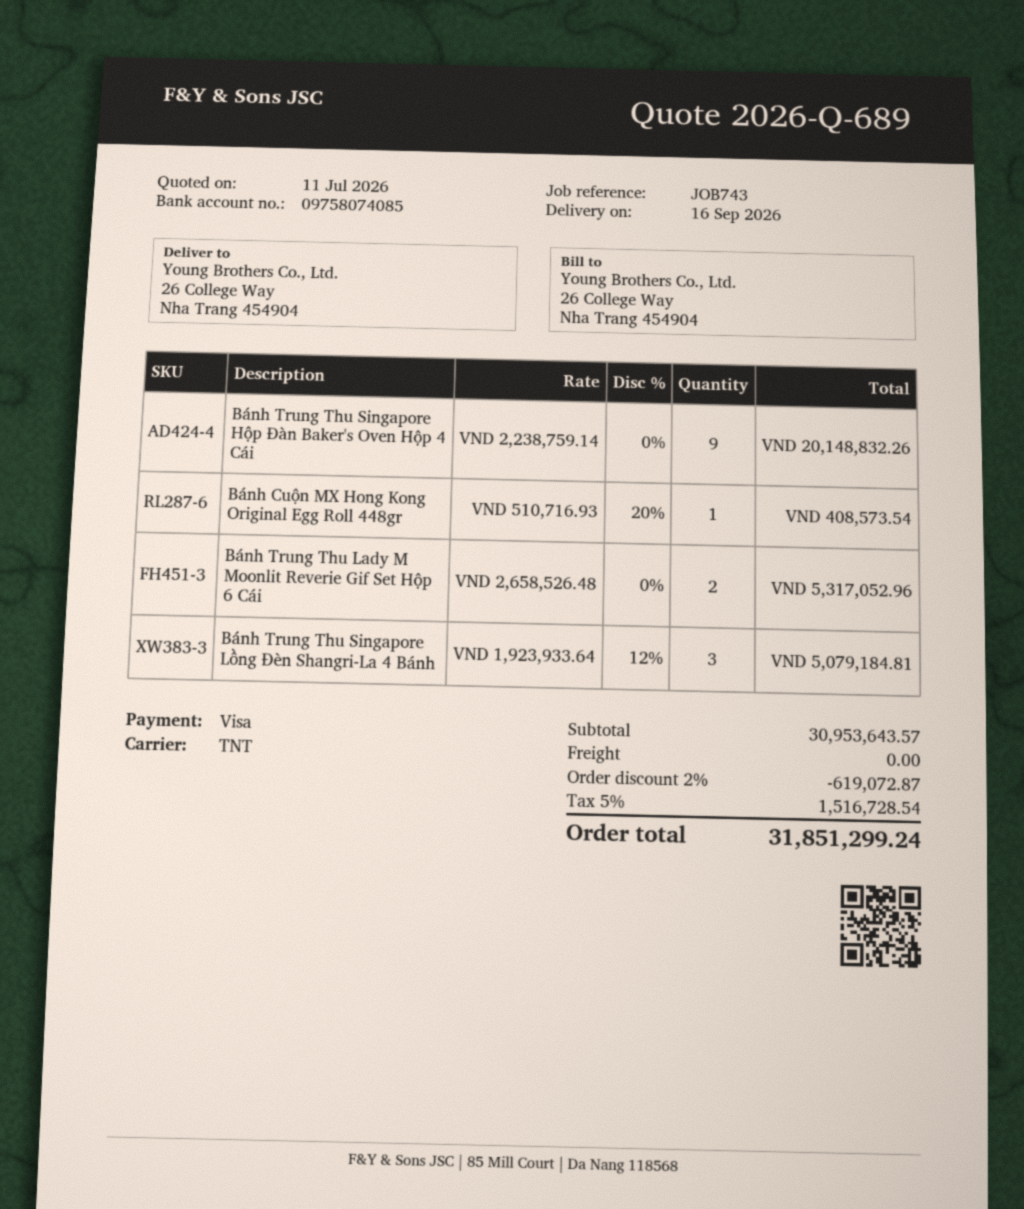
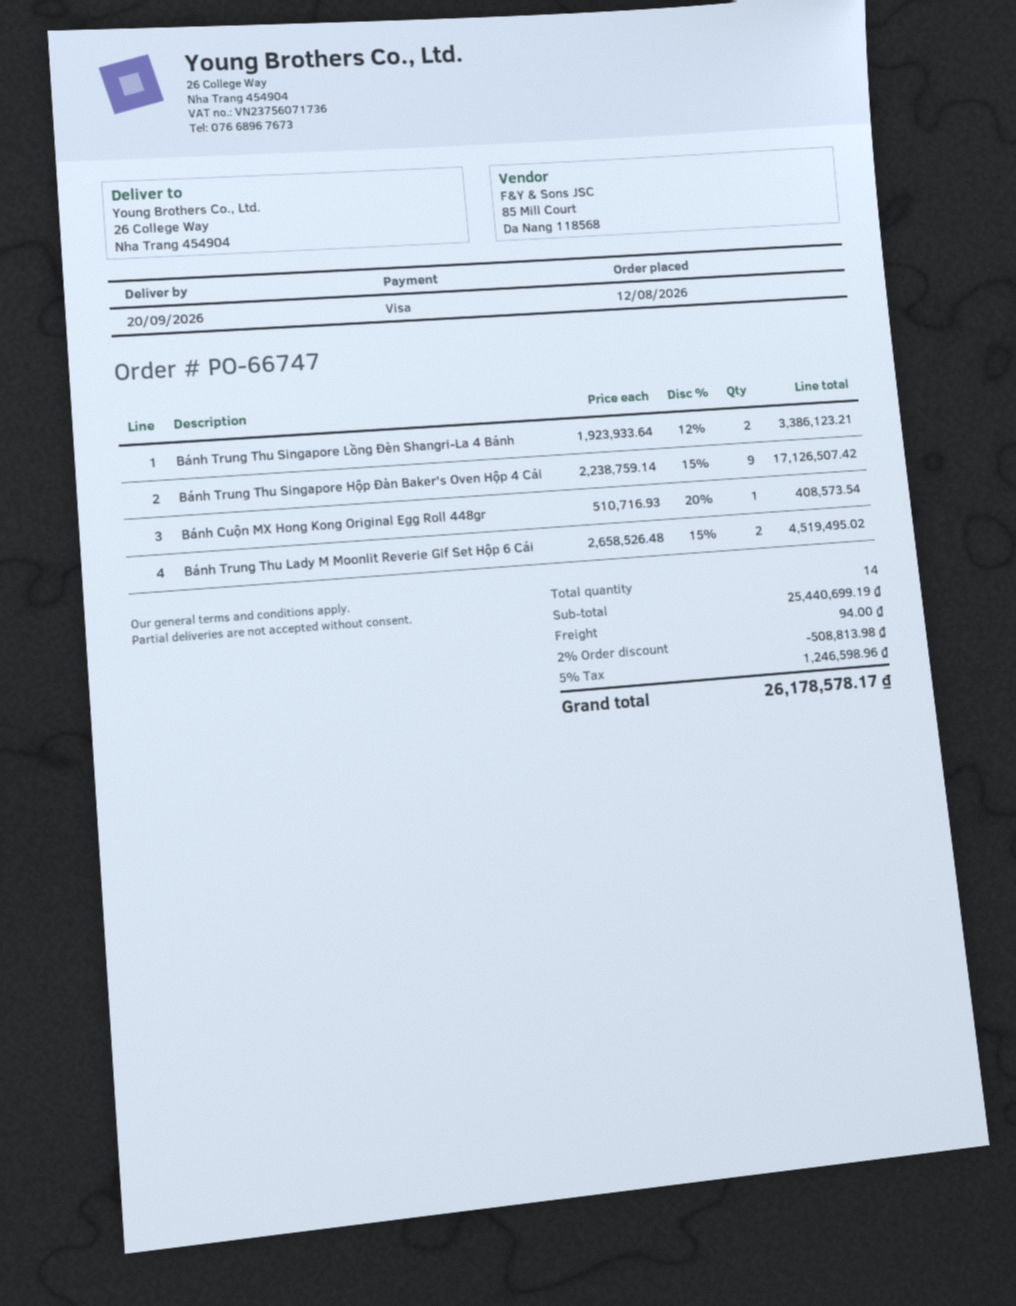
delivery date: 2026-09-16 -> 2026-09-20
Bánh Trung Thu Singapore Hộp Đàn Baker's Oven Hộp 4 Cái: 9 x 2238759.14 = 20148832.26 -> 9 x 2238759.14 - 15% = 17126507.42
Bánh Trung Thu Lady M Moonlit Reverie Gif Set Hộp 6 Cái: 2 x 2658526.48 = 5317052.96 -> 2 x 2658526.48 - 15% = 4519495.02
Bánh Trung Thu Singapore Lồng Đèn Shangri-La 4 Bánh: 3 x 1923933.64 - 12% = 5079184.81 -> 2 x 1923933.64 - 12% = 3386123.21
subtotal: 30953643.57 -> 25440699.19
discount: 2% = 619072.87 -> 2% = 508813.98
shipping: 0.00 -> 94.00
tax: 5% = 1516728.54 -> 5% = 1246598.96
total: 31851299.24 -> 26178578.17

